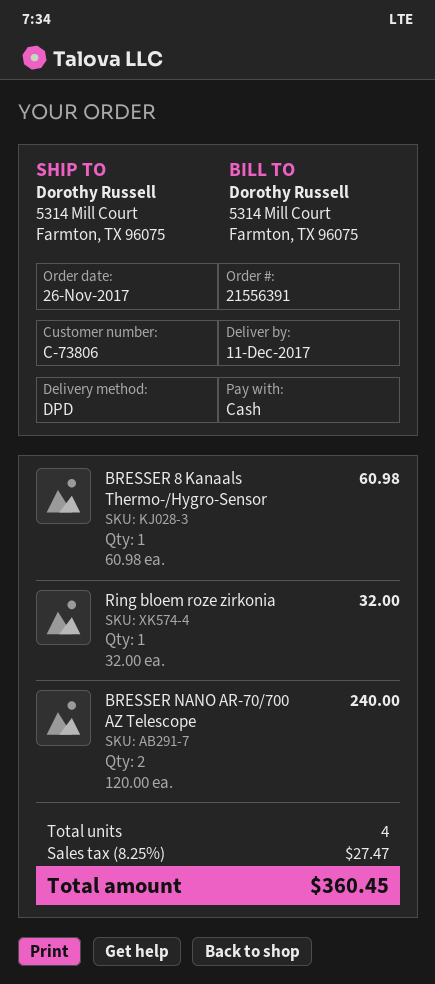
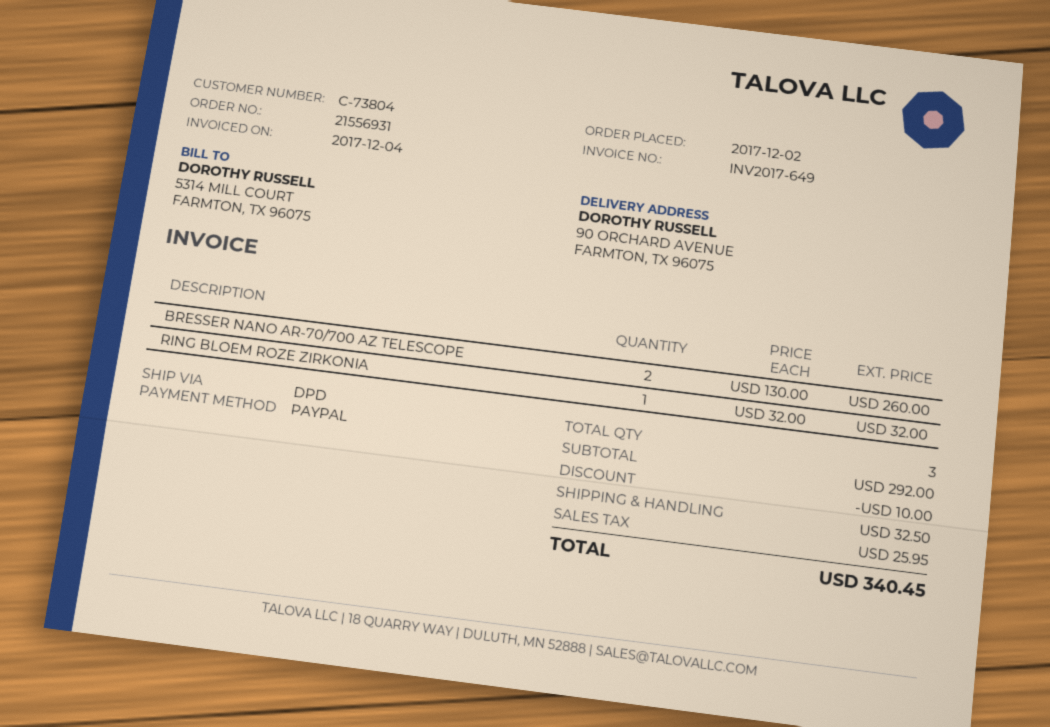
order number: 21556391 -> 21556931
order date: 2017-11-26 -> 2017-12-02
customer number: C-73806 -> C-73804
payment method: cash -> PayPal
ship to: 5314 Mill Court, Farmton, TX 96075 -> 90 ORCHARD AVENUE, FARMTON, TX 96075
BRESSER 8 Kanaals Thermo-/Hygro-Sensor: 1 x 60.98 = 60.98 -> none
BRESSER NANO AR-70/700 AZ Telescope: 2 x 120.00 = 240.00 -> 2 x 130.00 = 260.00
total quantity: 4 -> 3
discount: none -> 10.00
shipping: none -> 32.50
tax: 27.47 -> 25.95
total: 360.45 -> 340.45

